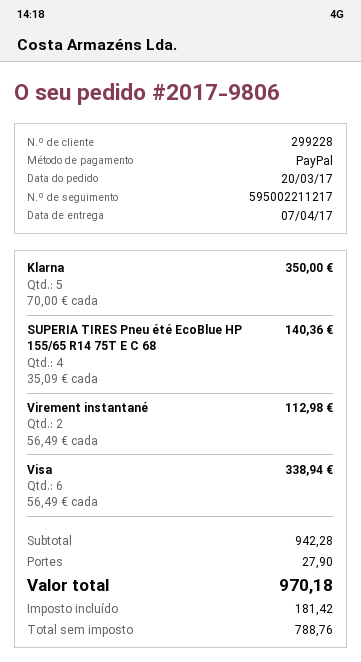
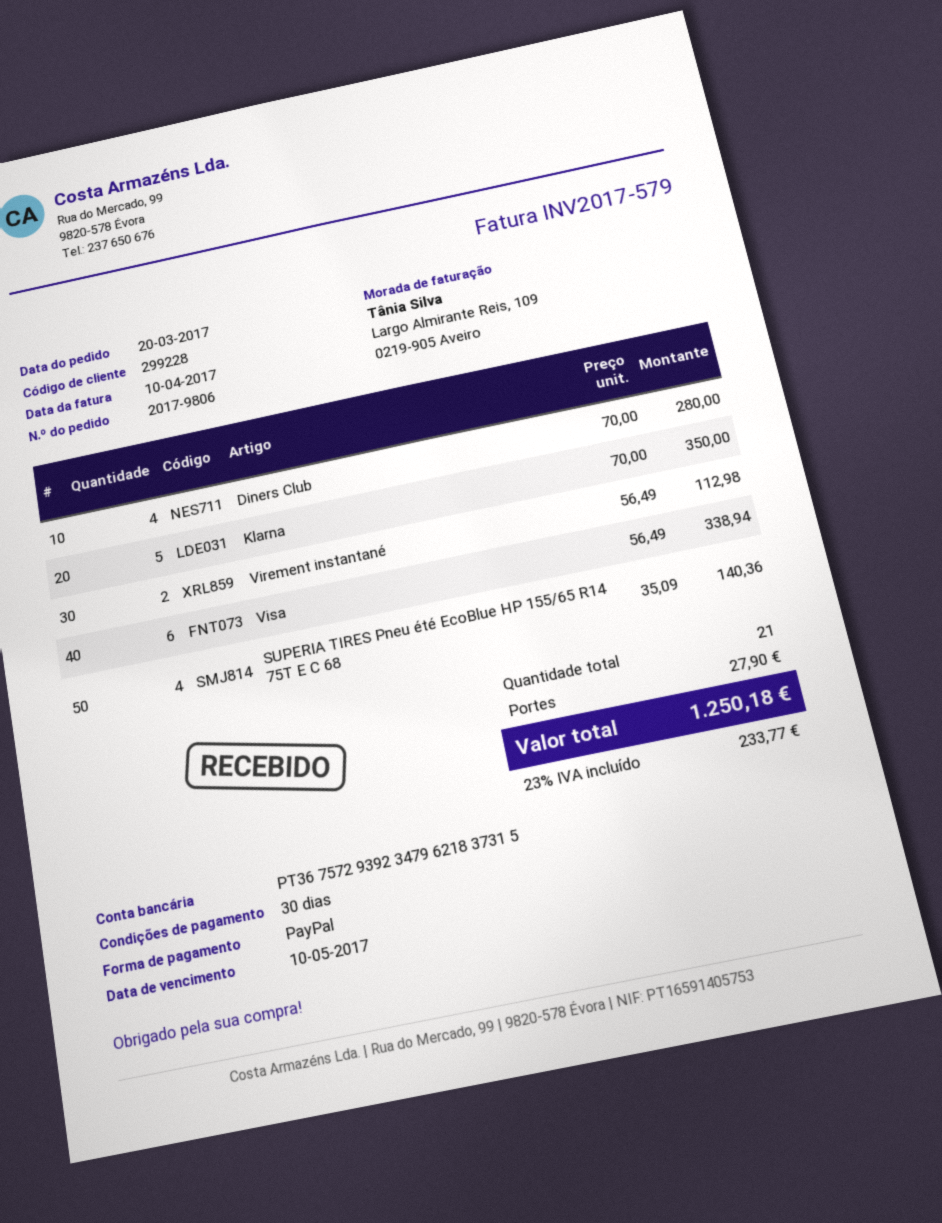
Diners Club: none -> 4 x 70.00 = 280.00
tax: 181.42 -> 233.77
total: 970.18 -> 1250.18

